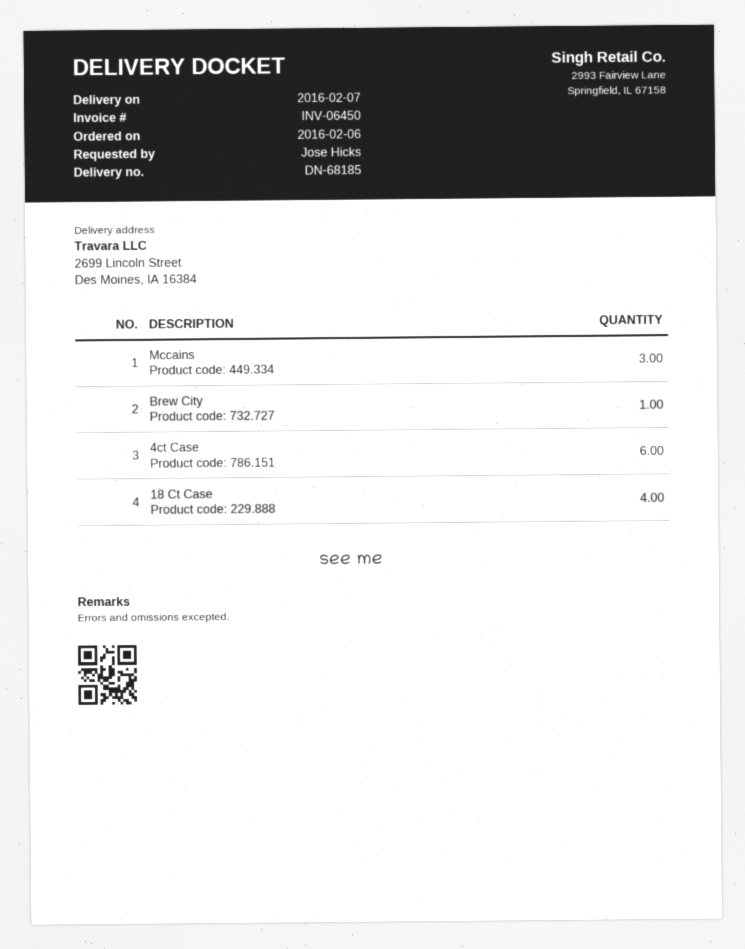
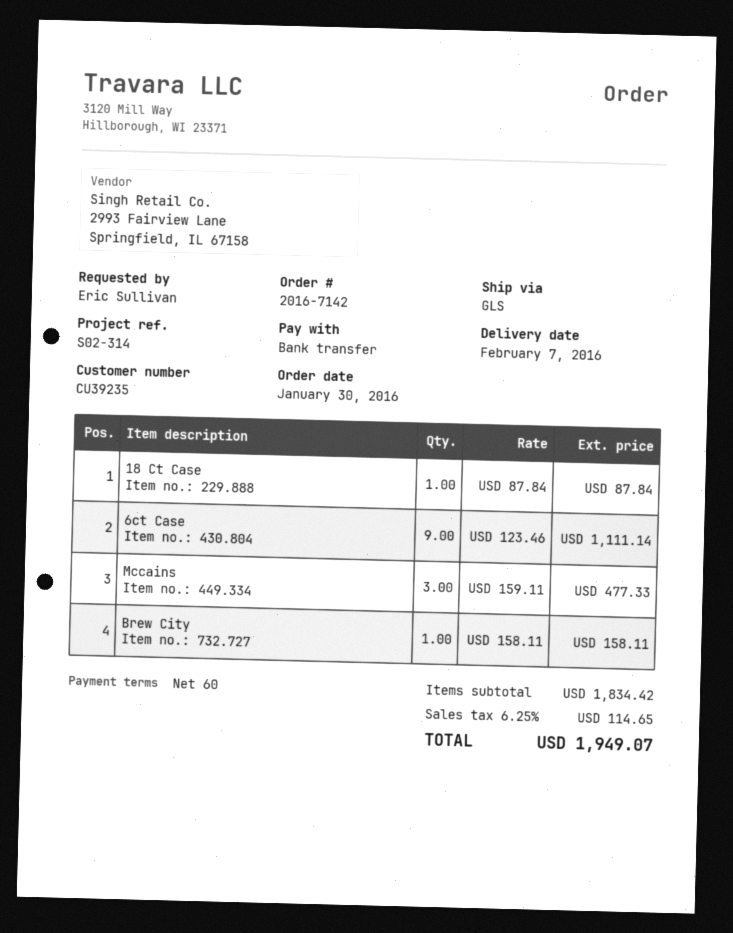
order date: 2016-02-06 -> 2016-01-30
ordered by: Jose Hicks -> Eric Sullivan
4ct Case: 6 -> none
18 Ct Case: 4 -> 1
6ct Case: none -> 9

